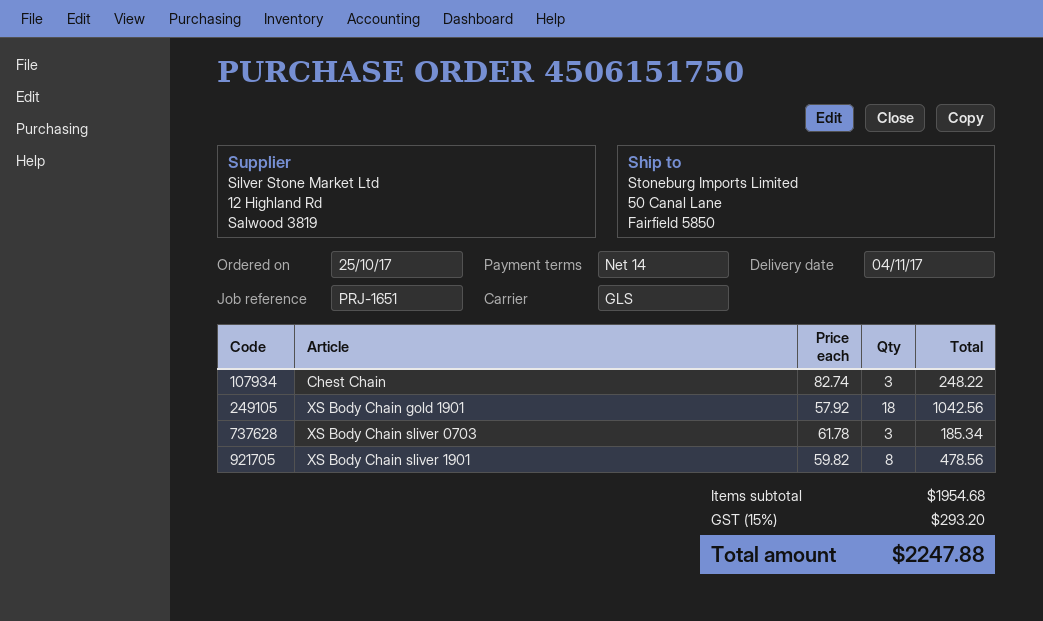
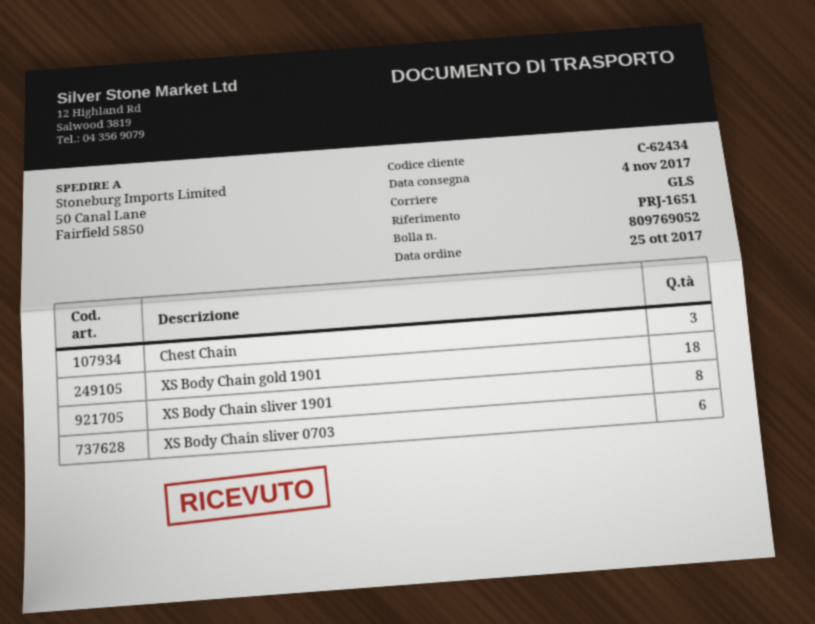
XS Body Chain sliver 0703: 3 -> 6

